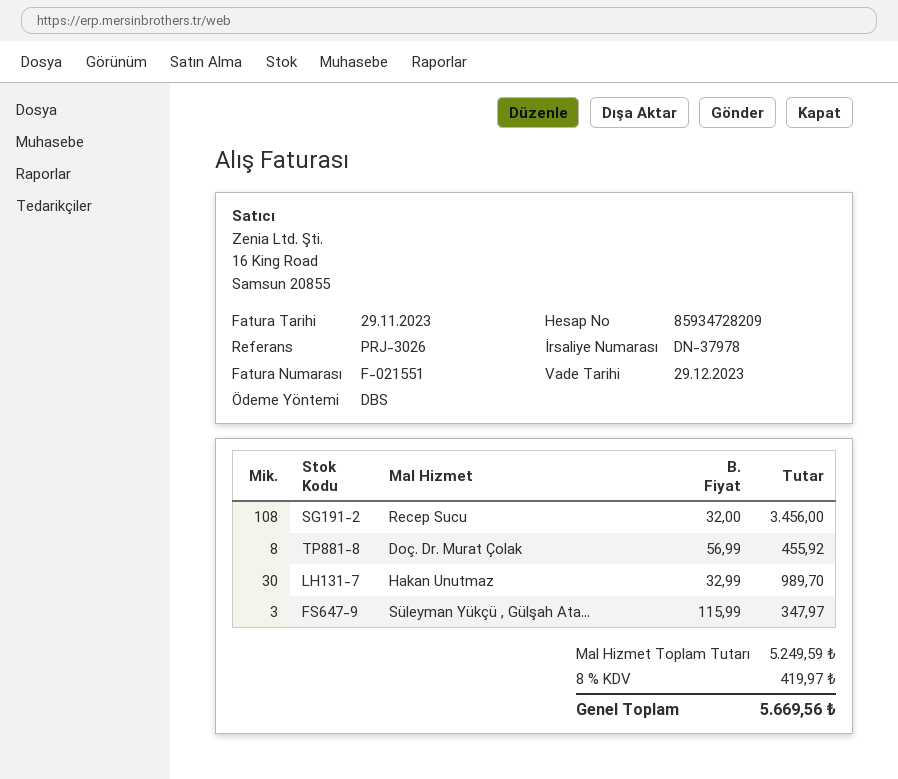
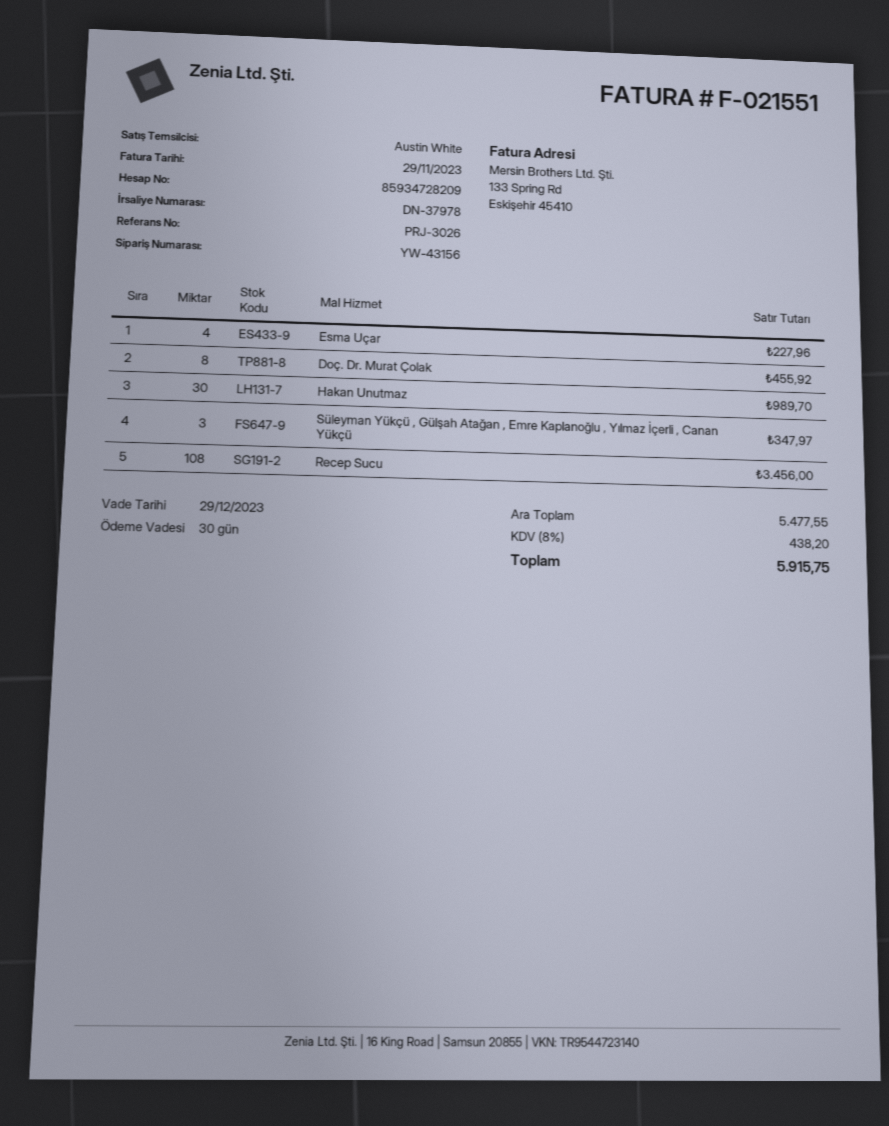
Esma Uçar: none -> 4 for 227.96
subtotal: 5249.59 -> 5477.55
tax: 8% = 419.97 -> 8% = 438.20
total: 5669.56 -> 5915.75

